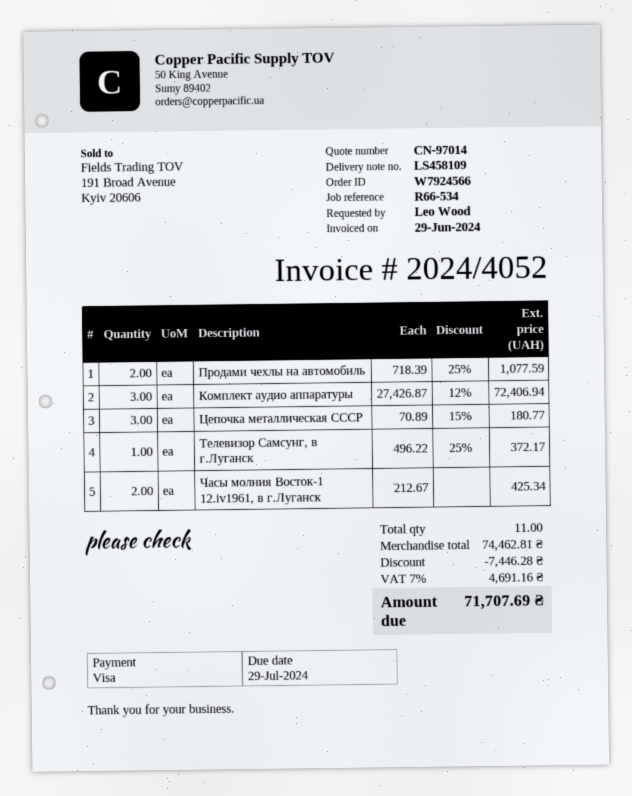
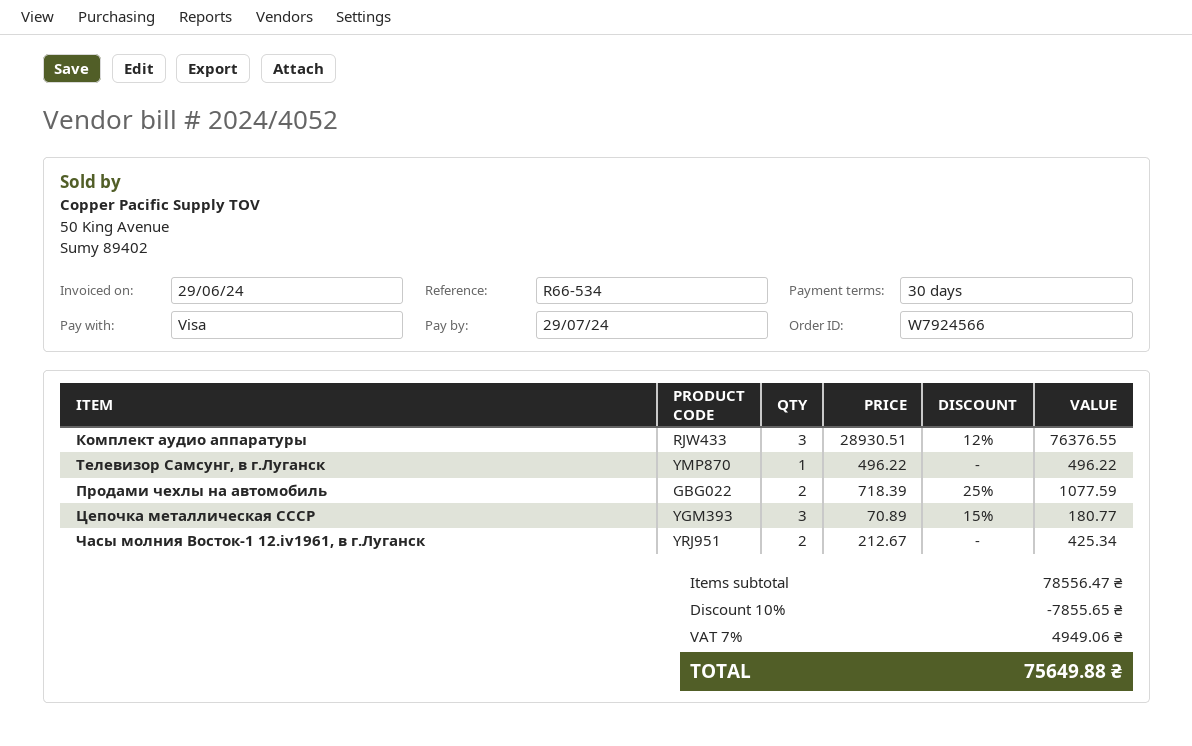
Комплект аудио аппаратуры: 3 x 27426.87 - 12% = 72406.94 -> 3 x 28930.51 - 12% = 76376.55
Телевизор Самсунг, в г.Луганск: 1 x 496.22 - 25% = 372.17 -> 1 x 496.22 = 496.22
subtotal: 74462.81 -> 78556.47
discount: 7446.28 -> 7855.65
tax: 7% = 4691.16 -> 7% = 4949.06
total: 71707.69 -> 75649.88

